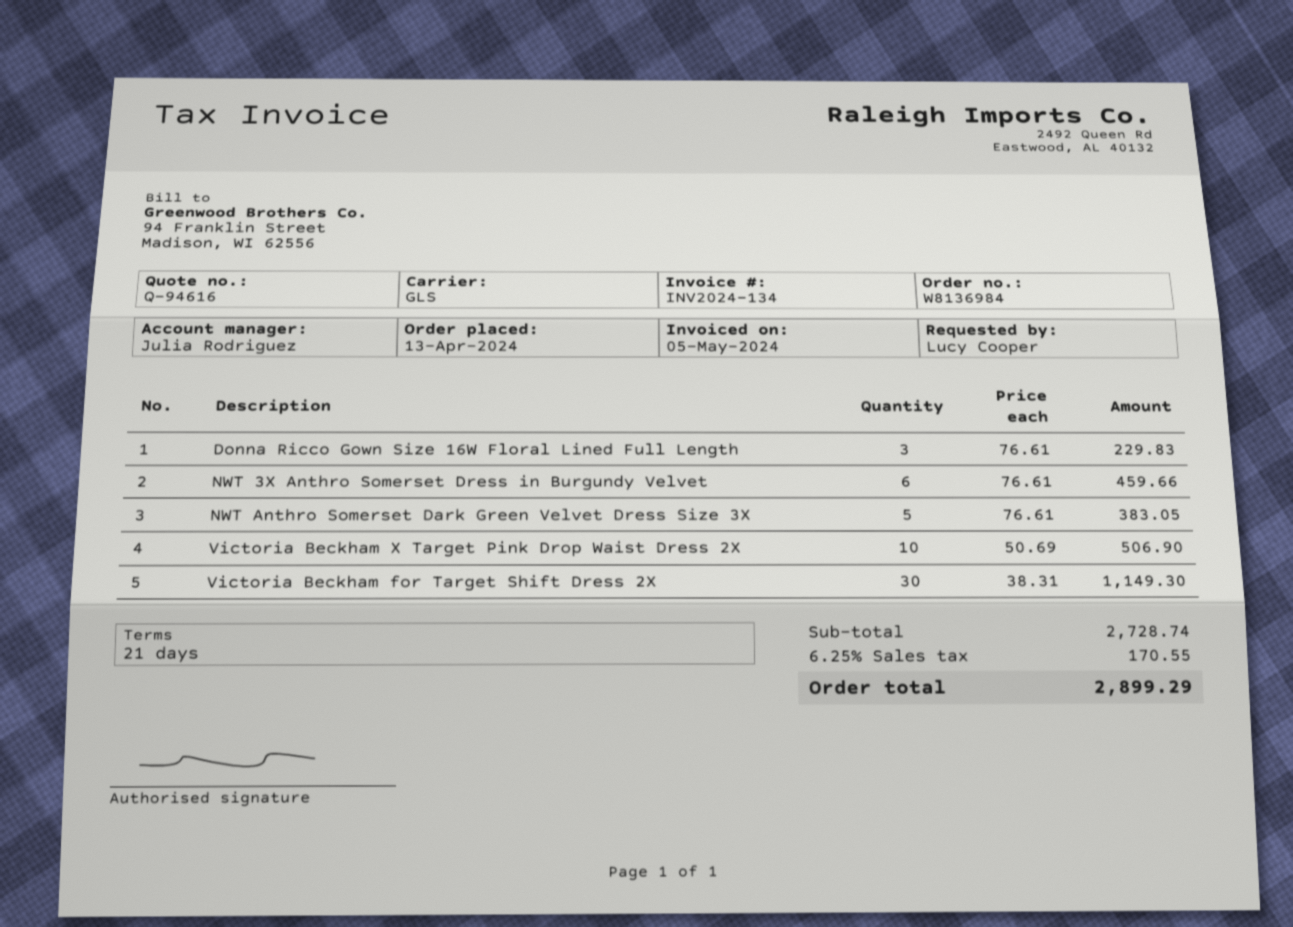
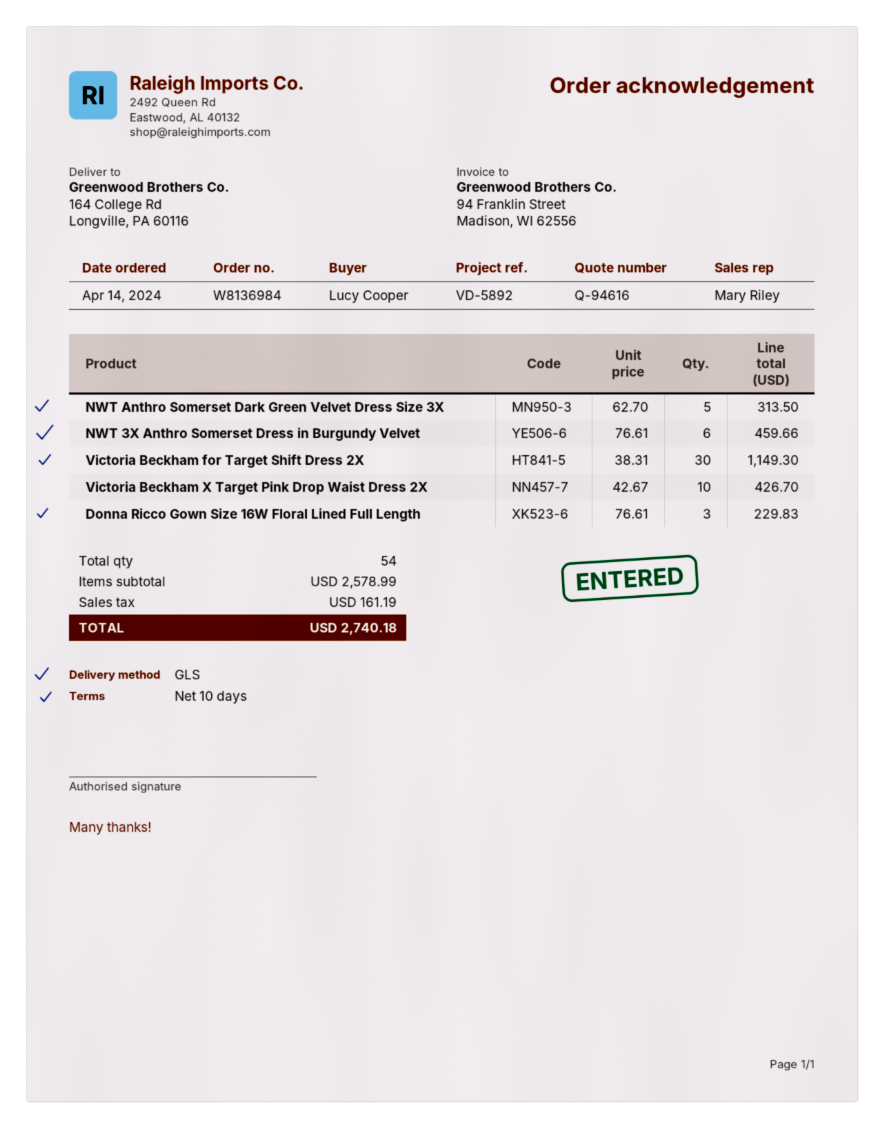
order date: 2024-04-13 -> 2024-04-14
payment terms: 21 days -> 10 days
sales rep: Julia Rodriguez -> Mary Riley
NWT Anthro Somerset Dark Green Velvet Dress Size 3X: 5 x 76.61 = 383.05 -> 5 x 62.70 = 313.50
Victoria Beckham X Target Pink Drop Waist Dress 2X: 10 x 50.69 = 506.90 -> 10 x 42.67 = 426.70
subtotal: 2728.74 -> 2578.99
tax: 170.55 -> 161.19
total: 2899.29 -> 2740.18

